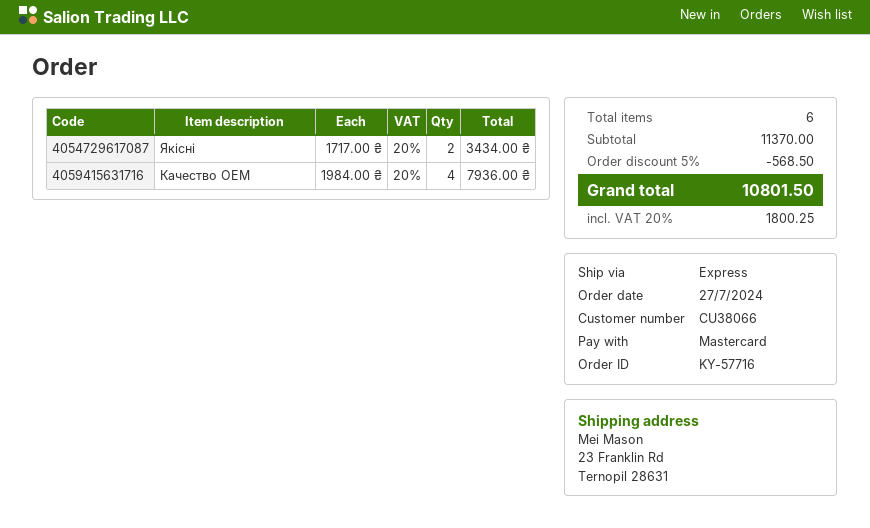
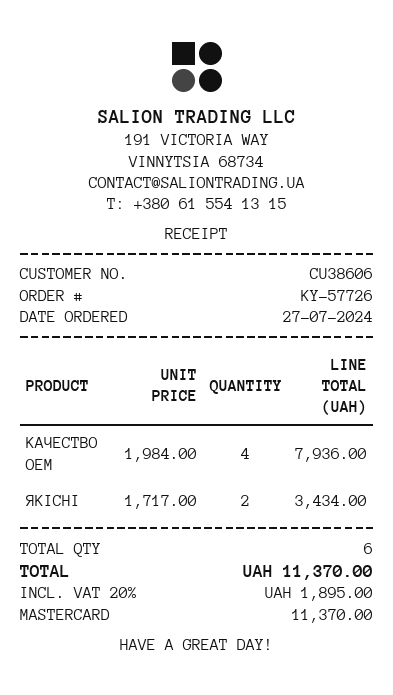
order number: KY-57716 -> KY-57726
customer number: CU38066 -> CU38606
discount: 5% = 568.50 -> none
tax: 20% = 1800.25 -> 20% = 1895.00
total: 10801.50 -> 11370.00

